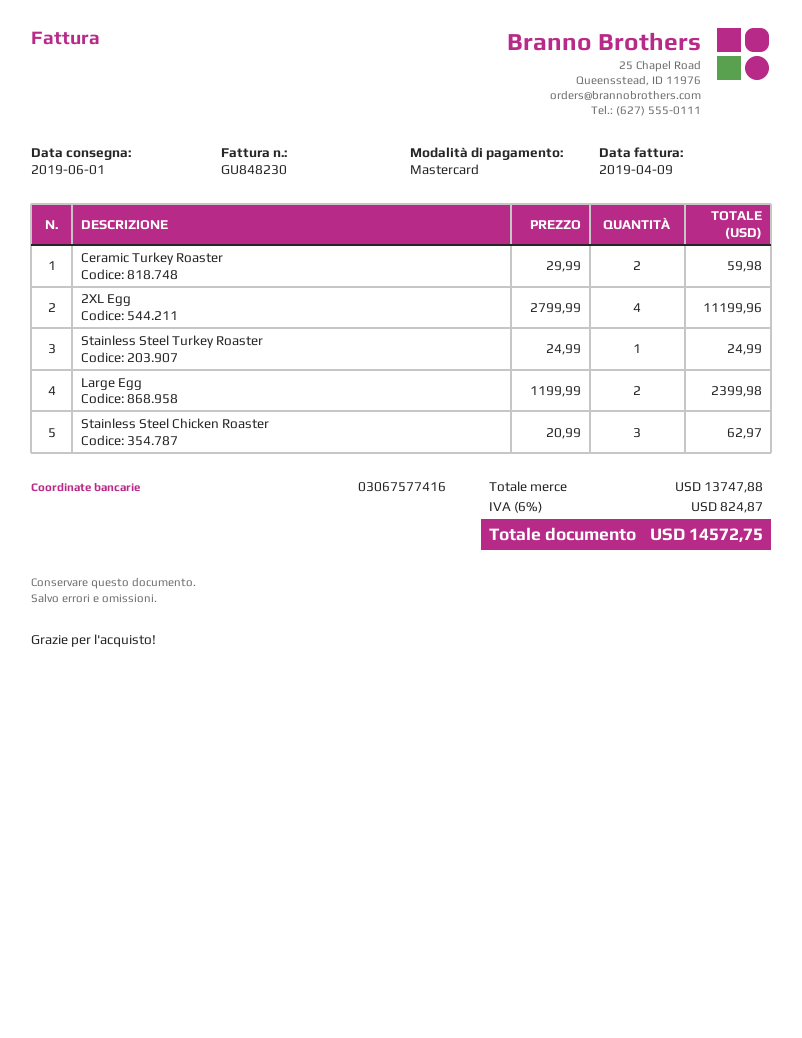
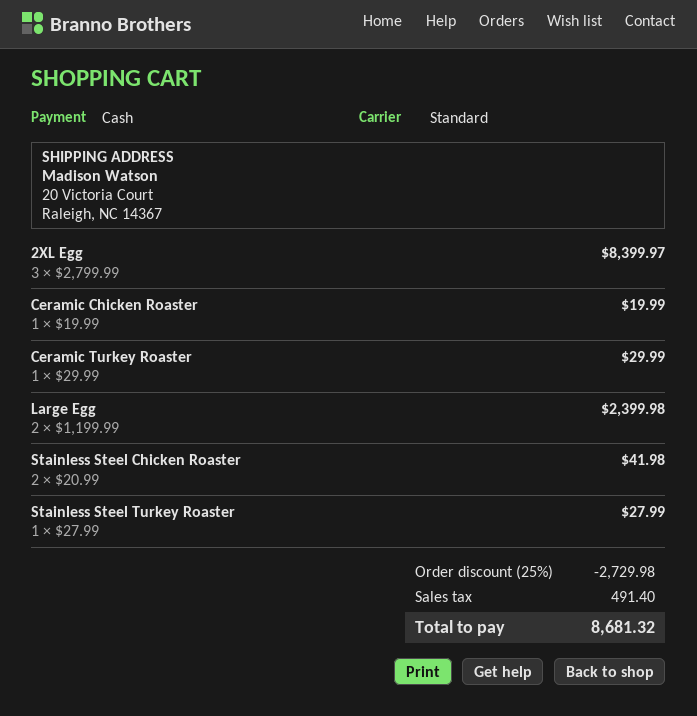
payment method: Mastercard -> cash
Ceramic Turkey Roaster: 2 x 29.99 = 59.98 -> 1 x 29.99 = 29.99
2XL Egg: 4 x 2799.99 = 11199.96 -> 3 x 2799.99 = 8399.97
Stainless Steel Turkey Roaster: 1 x 24.99 = 24.99 -> 1 x 27.99 = 27.99
Stainless Steel Chicken Roaster: 3 x 20.99 = 62.97 -> 2 x 20.99 = 41.98
Ceramic Chicken Roaster: none -> 1 x 19.99 = 19.99
discount: none -> 25% = 2729.98
tax: 824.87 -> 491.40
total: 14572.75 -> 8681.32

